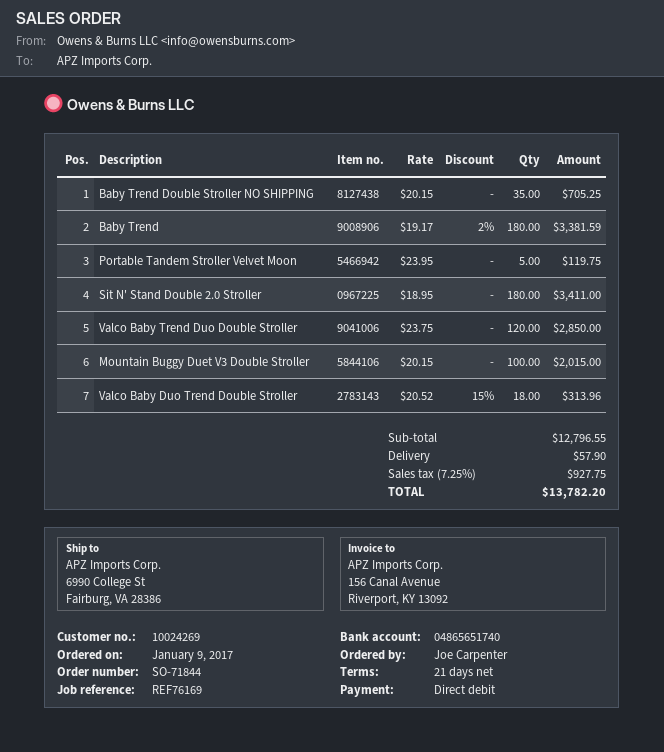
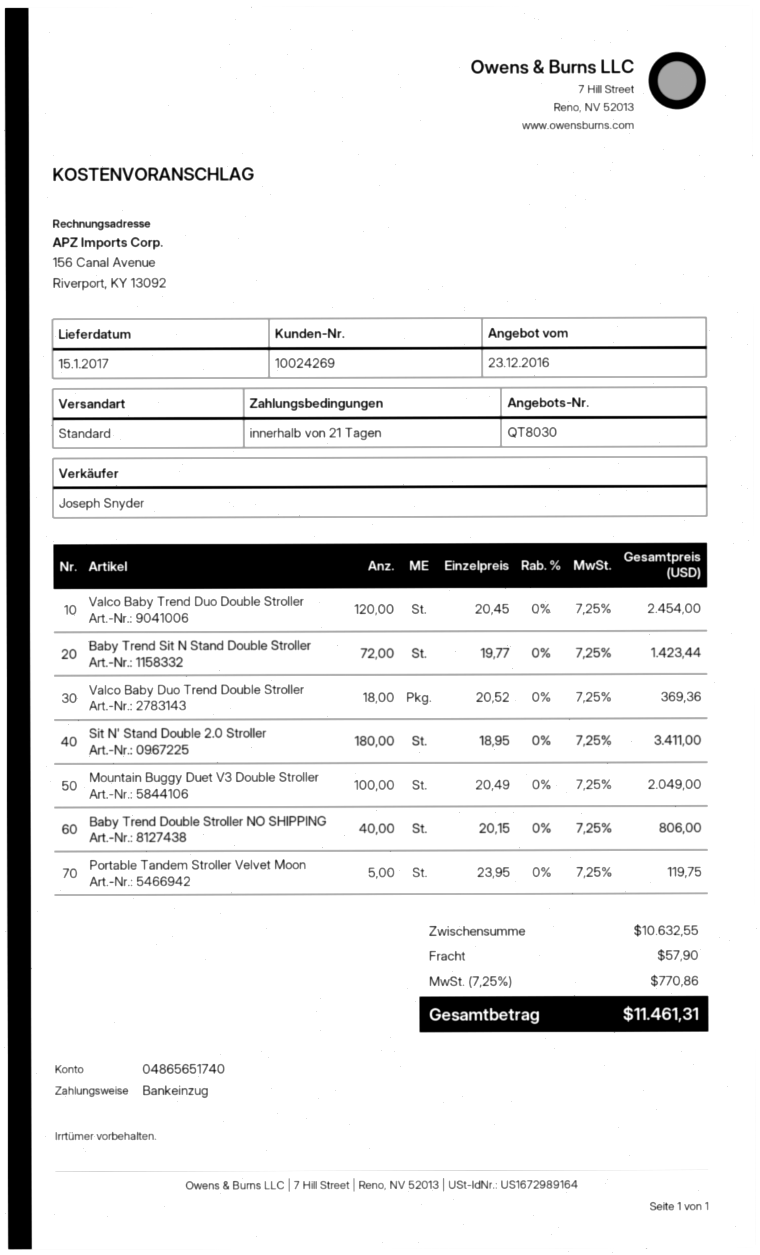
Baby Trend Double Stroller NO SHIPPING: 35 x 20.15 = 705.25 -> 40 x 20.15 = 806.00
Baby Trend: 180 x 19.17 - 2% = 3381.59 -> none
Valco Baby Trend Duo Double Stroller: 120 x 23.75 = 2850.00 -> 120 x 20.45 = 2454.00
Mountain Buggy Duet V3 Double Stroller: 100 x 20.15 = 2015.00 -> 100 x 20.49 = 2049.00
Valco Baby Duo Trend Double Stroller: 18 x 20.52 - 15% = 313.96 -> 18 x 20.52 = 369.36
Baby Trend Sit N Stand Double Stroller: none -> 72 x 19.77 = 1423.44
subtotal: 12796.55 -> 10632.55
tax: 7.25% = 927.75 -> 7.25% = 770.86
total: 13782.20 -> 11461.31

